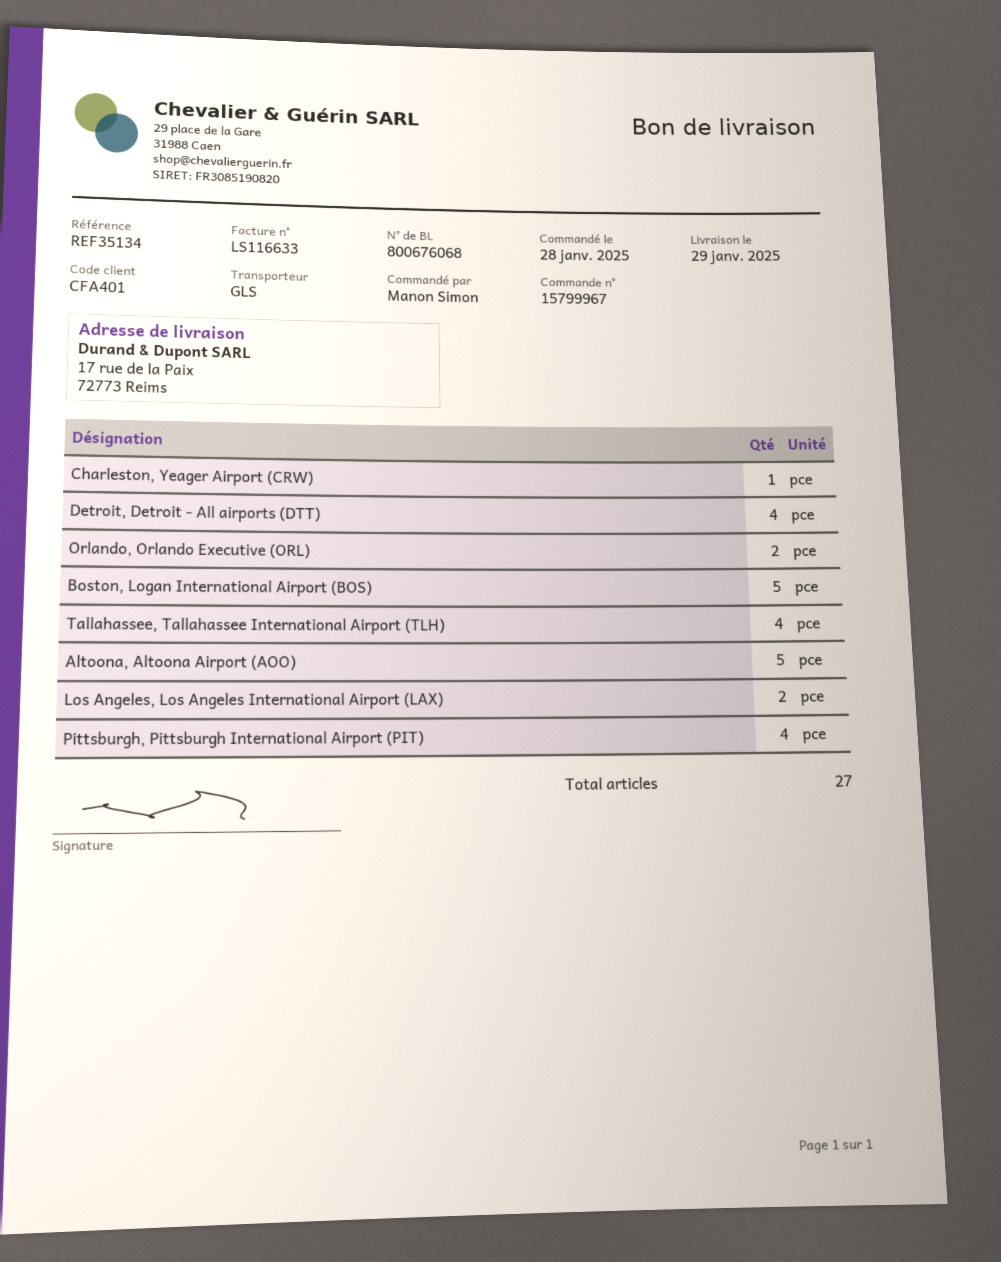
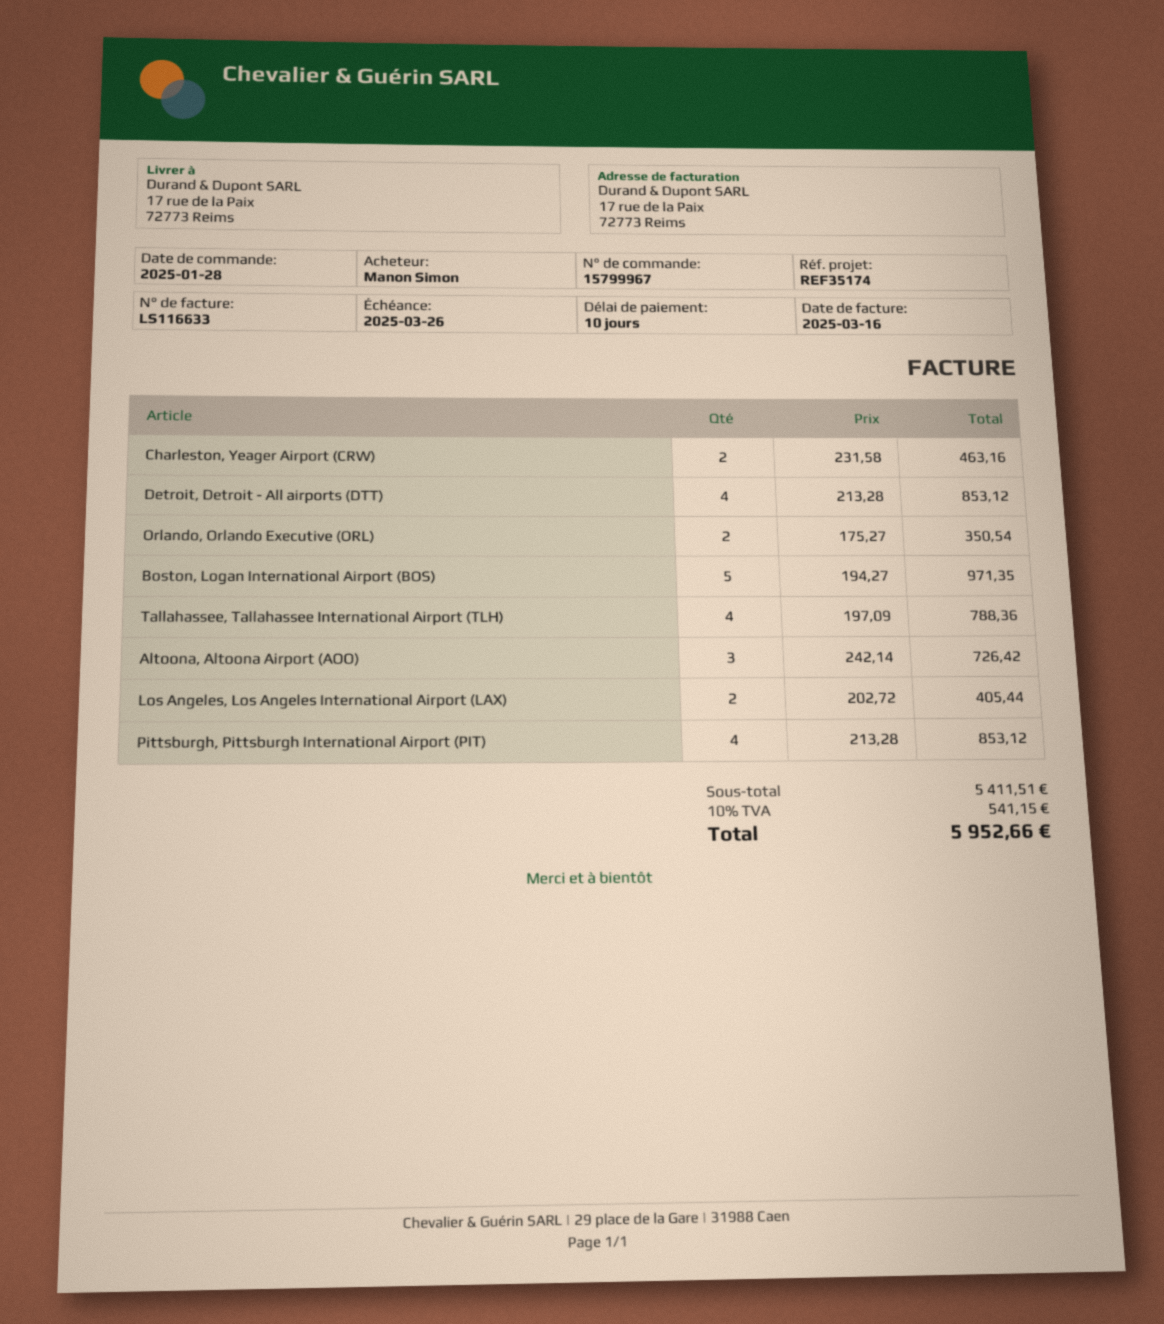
reference: REF35134 -> REF35174
Charleston, Yeager Airport (CRW): 1 -> 2
Altoona, Altoona Airport (AOO): 5 -> 3

